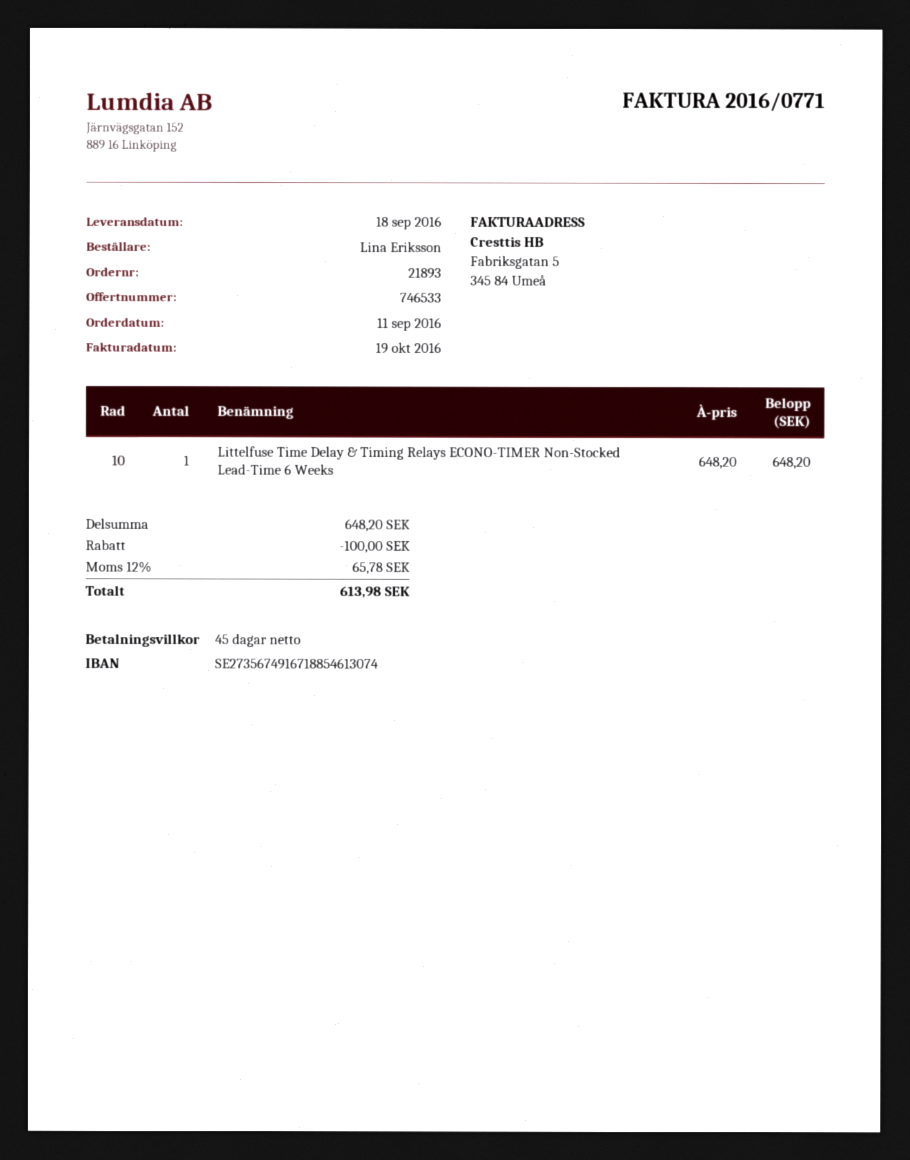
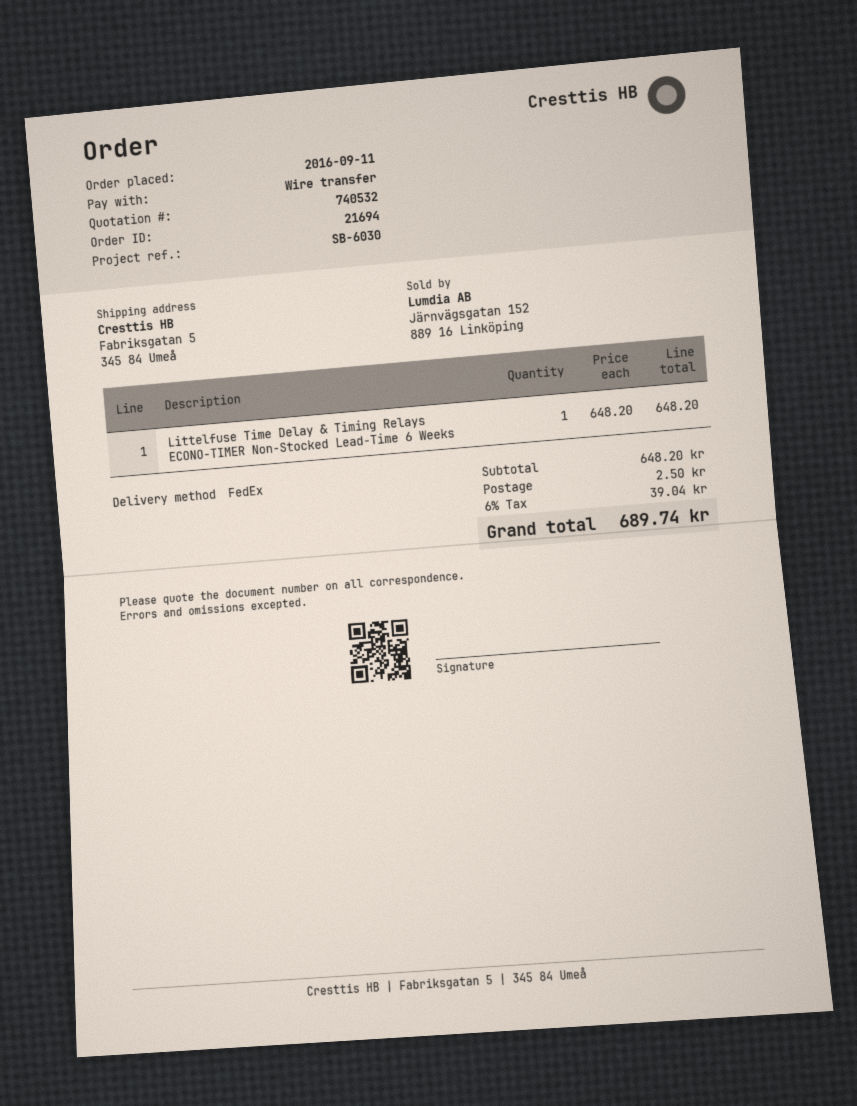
quote number: 746533 -> 740532
order number: 21893 -> 21694
discount: 100.00 -> none
shipping: none -> 2.50
tax: 12% = 65.78 -> 6% = 39.04
total: 613.98 -> 689.74

